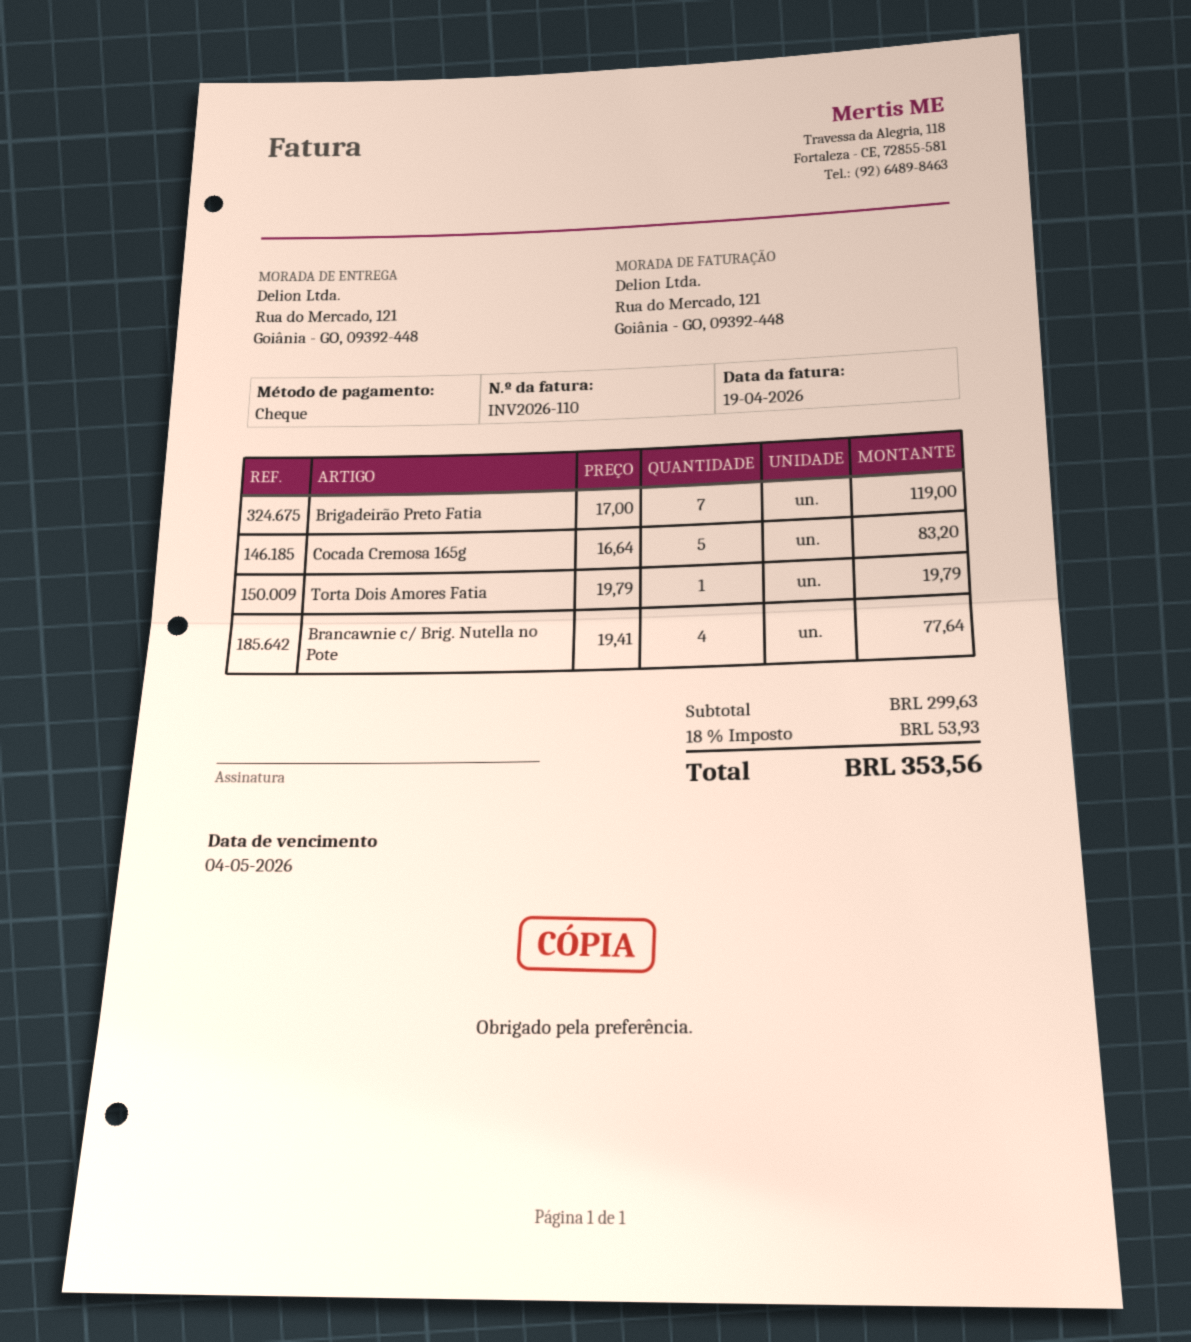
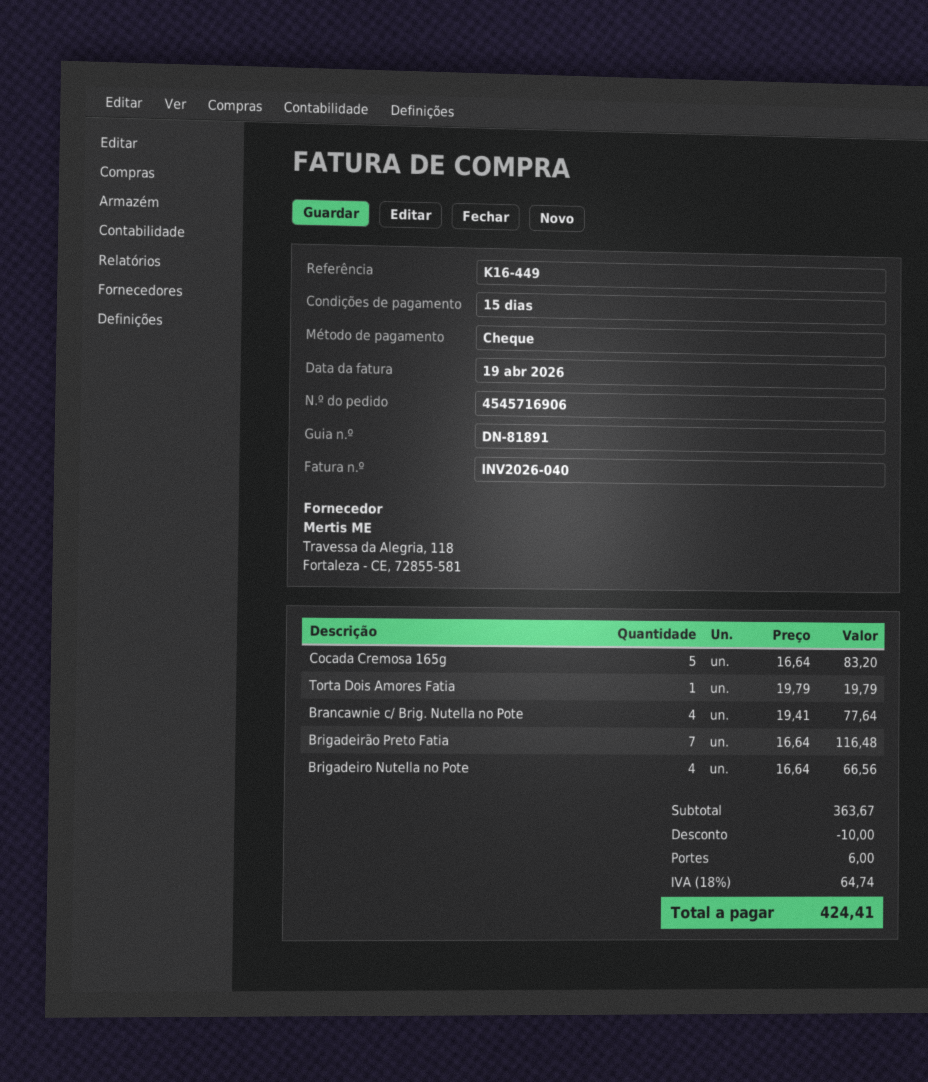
invoice number: INV2026-110 -> INV2026-040
Brigadeirão Preto Fatia: 7 x 17.00 = 119.00 -> 7 x 16.64 = 116.48
Brigadeiro Nutella no Pote: none -> 4 x 16.64 = 66.56
subtotal: 299.63 -> 363.67
discount: none -> 10.00
shipping: none -> 6.00
tax: 18% = 53.93 -> 18% = 64.74
total: 353.56 -> 424.41

